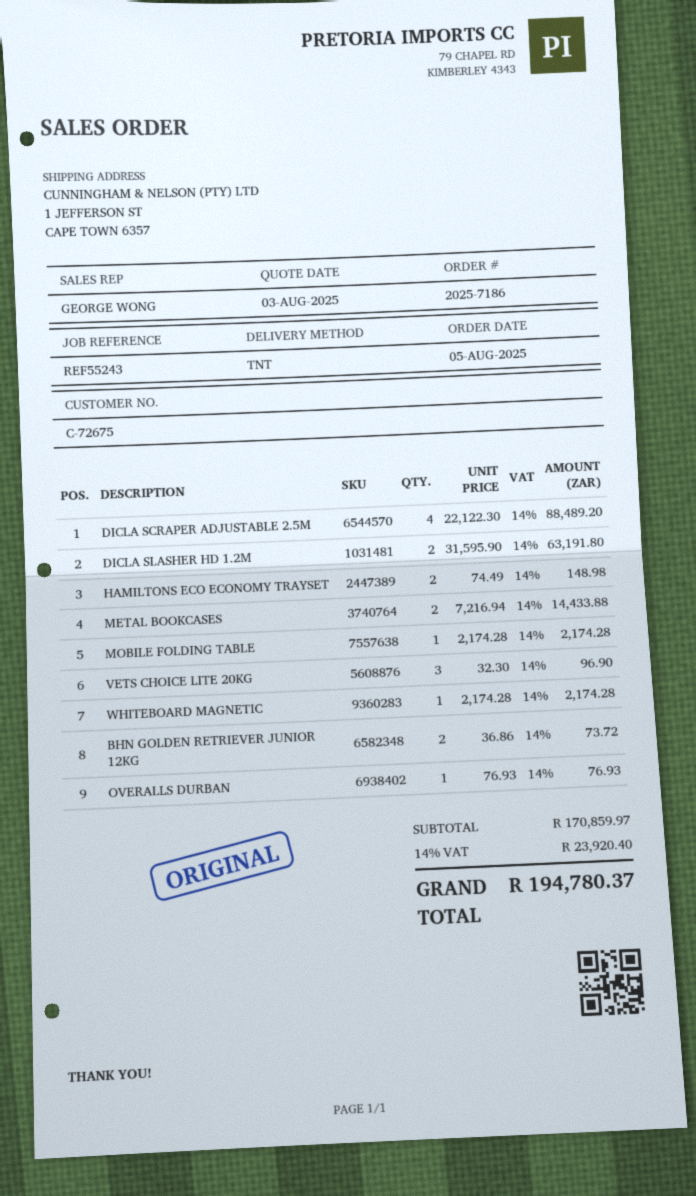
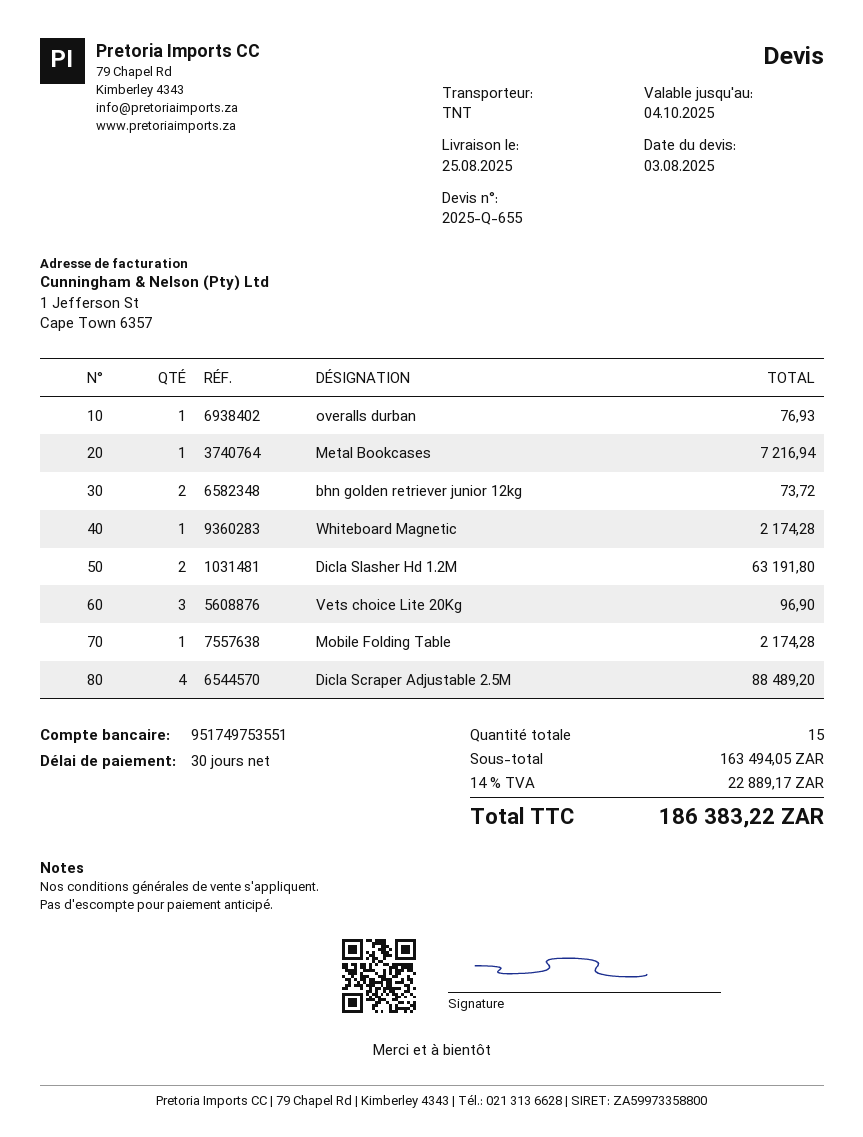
HAMILTONS ECO ECONOMY TRAYSET: 2 for 148.98 -> none
METAL BOOKCASES: 2 for 14433.88 -> 1 for 7216.94
subtotal: 170859.97 -> 163494.05
tax: 14% = 23920.40 -> 14% = 22889.17
total: 194780.37 -> 186383.22

